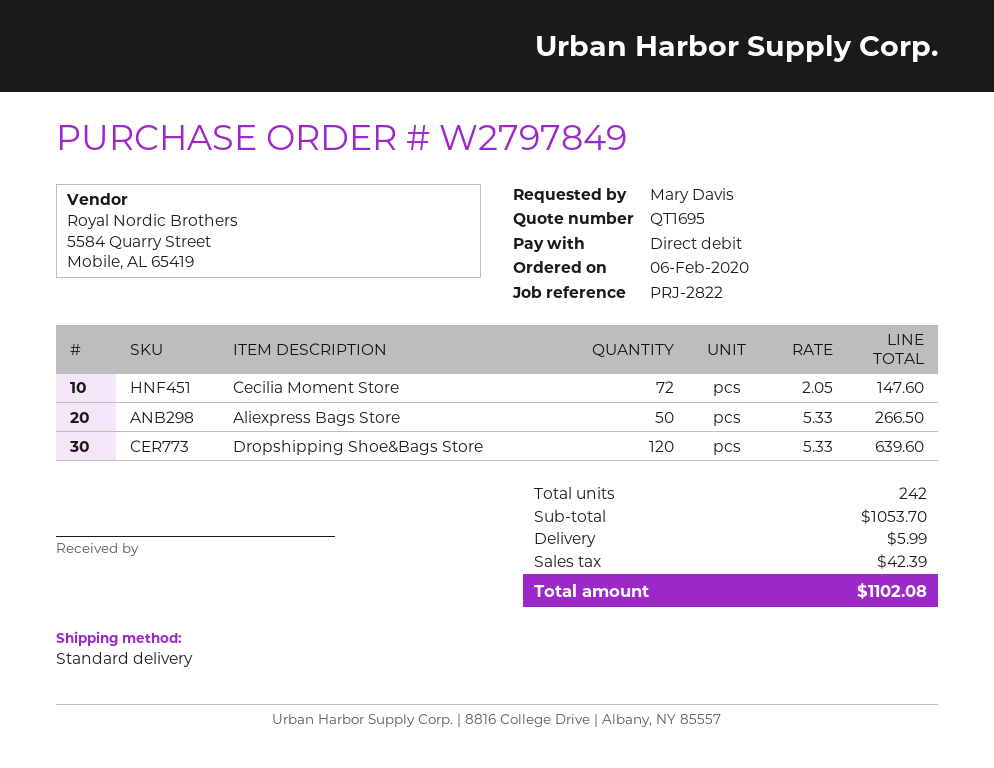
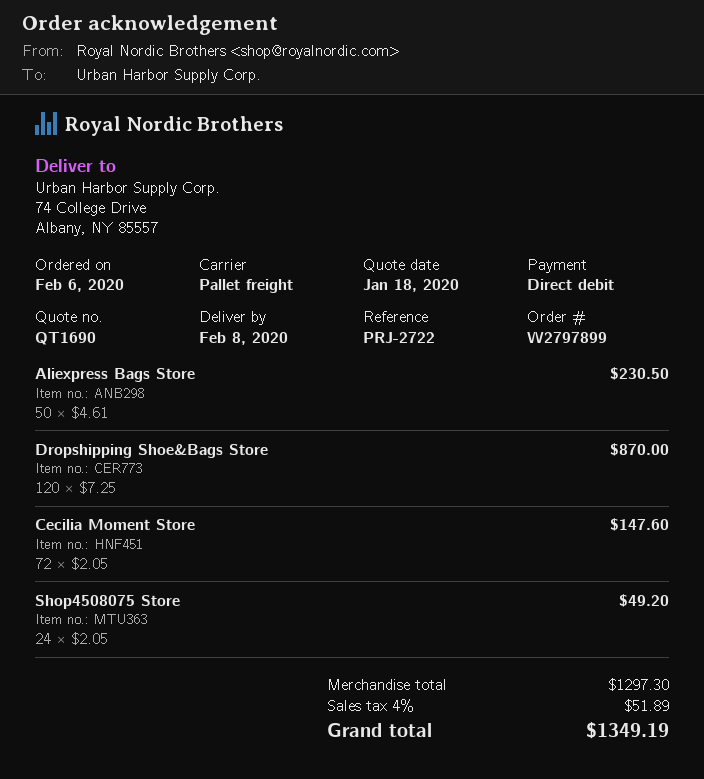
quote number: QT1695 -> QT1690
order number: W2797849 -> W2797899
reference: PRJ-2822 -> PRJ-2722
shipping method: standard -> pallet freight
Aliexpress Bags Store: 50 x 5.33 = 266.50 -> 50 x 4.61 = 230.50
Dropshipping Shoe&Bags Store: 120 x 5.33 = 639.60 -> 120 x 7.25 = 870.00
Shop4508075 Store: none -> 24 x 2.05 = 49.20
subtotal: 1053.70 -> 1297.30
shipping: 5.99 -> none
tax: 42.39 -> 51.89
total: 1102.08 -> 1349.19

